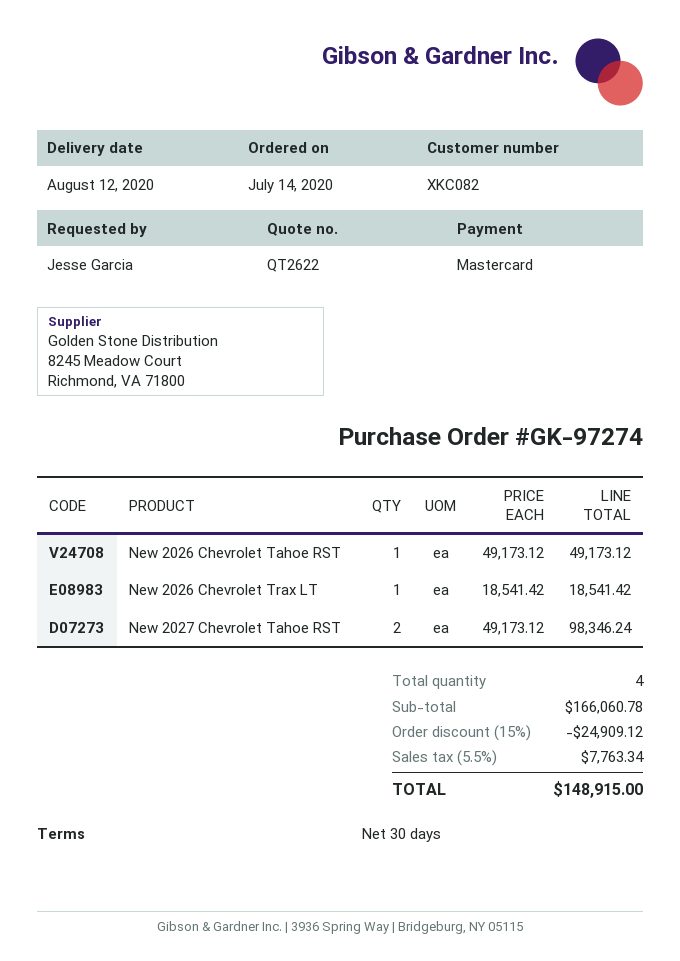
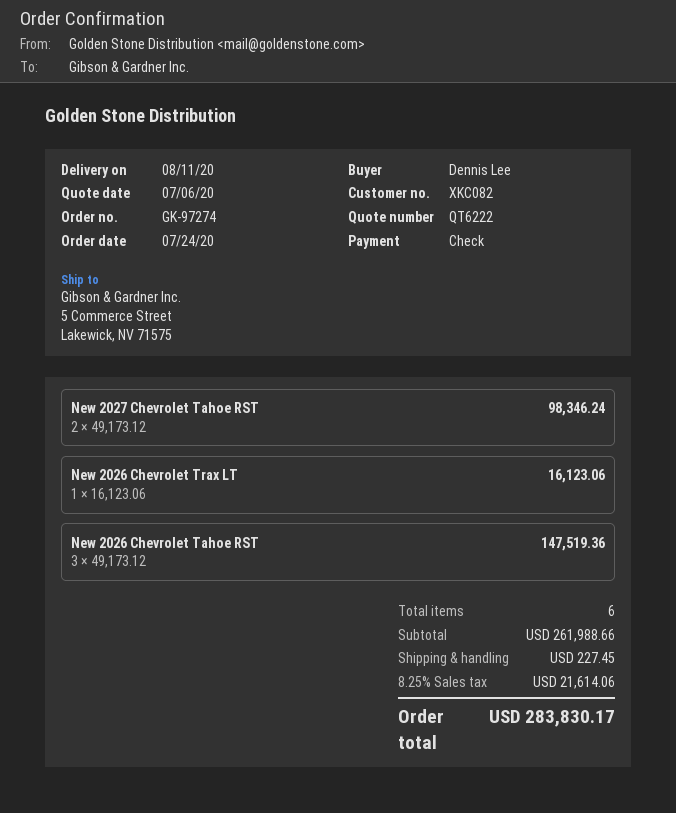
quote number: QT2622 -> QT6222
order date: 2020-07-14 -> 2020-07-24
delivery date: 2020-08-12 -> 2020-08-11
ordered by: Jesse Garcia -> Dennis Lee
payment method: Mastercard -> cheque
New 2026 Chevrolet Tahoe RST: 1 x 49173.12 = 49173.12 -> 3 x 49173.12 = 147519.36
New 2026 Chevrolet Trax LT: 1 x 18541.42 = 18541.42 -> 1 x 16123.06 = 16123.06
total quantity: 4 -> 6
subtotal: 166060.78 -> 261988.66
discount: 15% = 24909.12 -> none
shipping: none -> 227.45
tax: 5.5% = 7763.34 -> 8.25% = 21614.06
total: 148915.00 -> 283830.17

